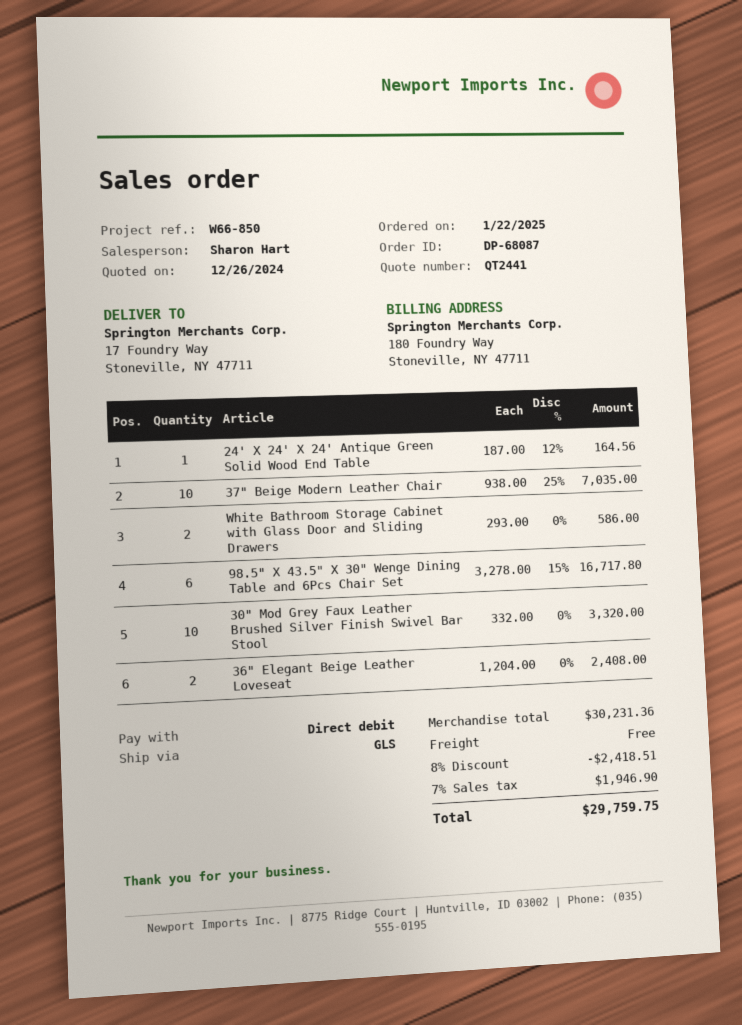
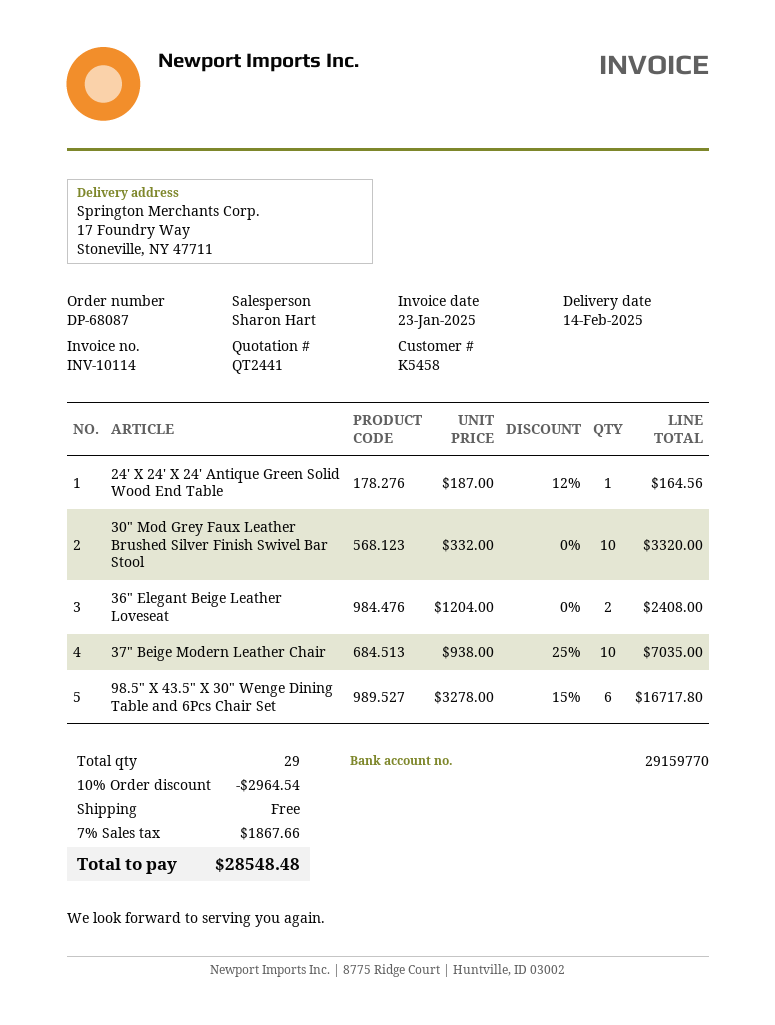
White Bathroom Storage Cabinet with Glass Door and Sliding Drawers: 2 x 293.00 = 586.00 -> none
discount: 8% = 2418.51 -> 10% = 2964.54
tax: 7% = 1946.90 -> 7% = 1867.66
total: 29759.75 -> 28548.48

